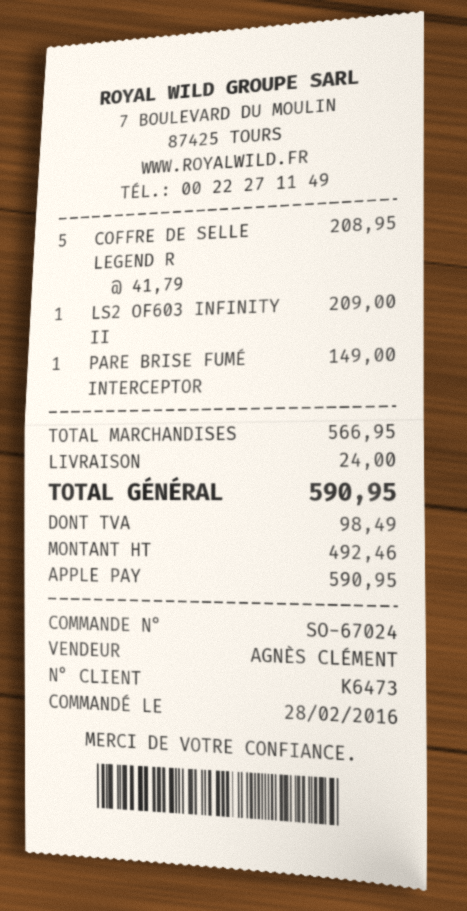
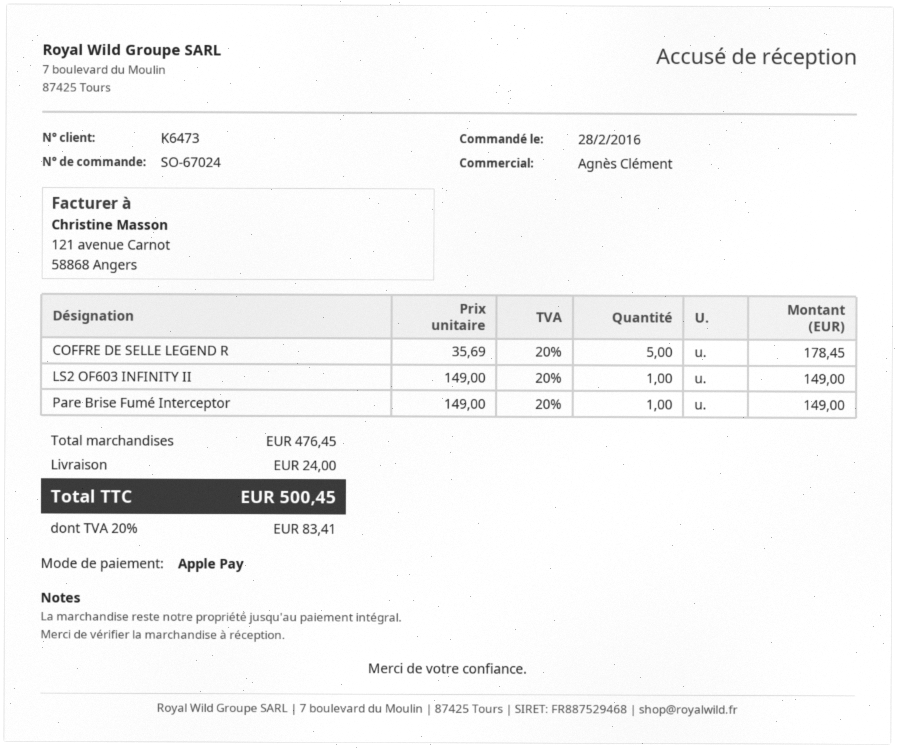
COFFRE DE SELLE LEGEND R: 5 x 41.79 = 208.95 -> 5 x 35.69 = 178.45
LS2 OF603 INFINITY II: 1 x 209.00 = 209.00 -> 1 x 149.00 = 149.00
subtotal: 566.95 -> 476.45
tax: 98.49 -> 83.41
total: 590.95 -> 500.45

